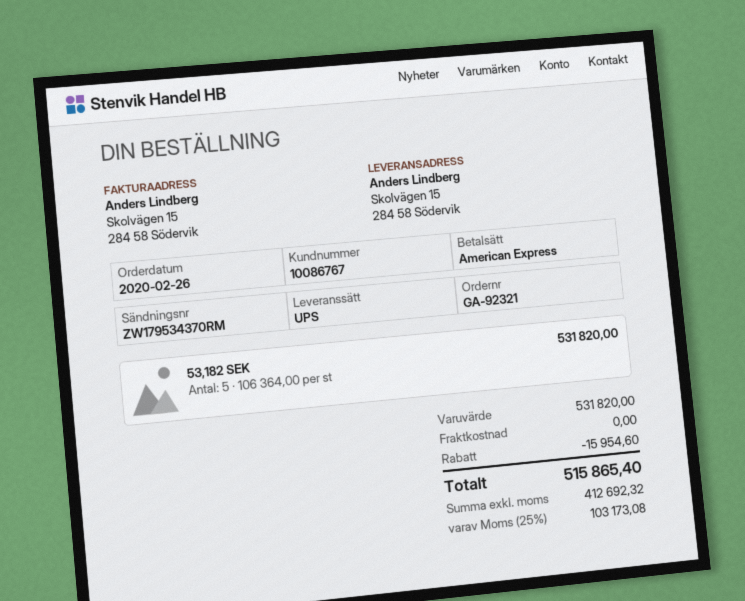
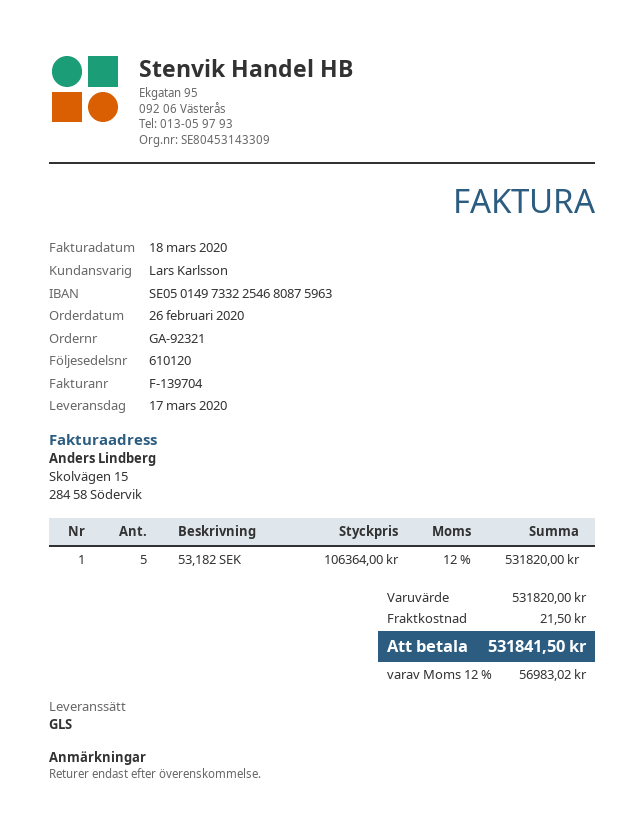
shipping method: UPS -> GLS
discount: 15954.60 -> none
shipping: 0.00 -> 21.50
tax: 25% = 103173.08 -> 12% = 56983.02
total: 515865.40 -> 531841.50

